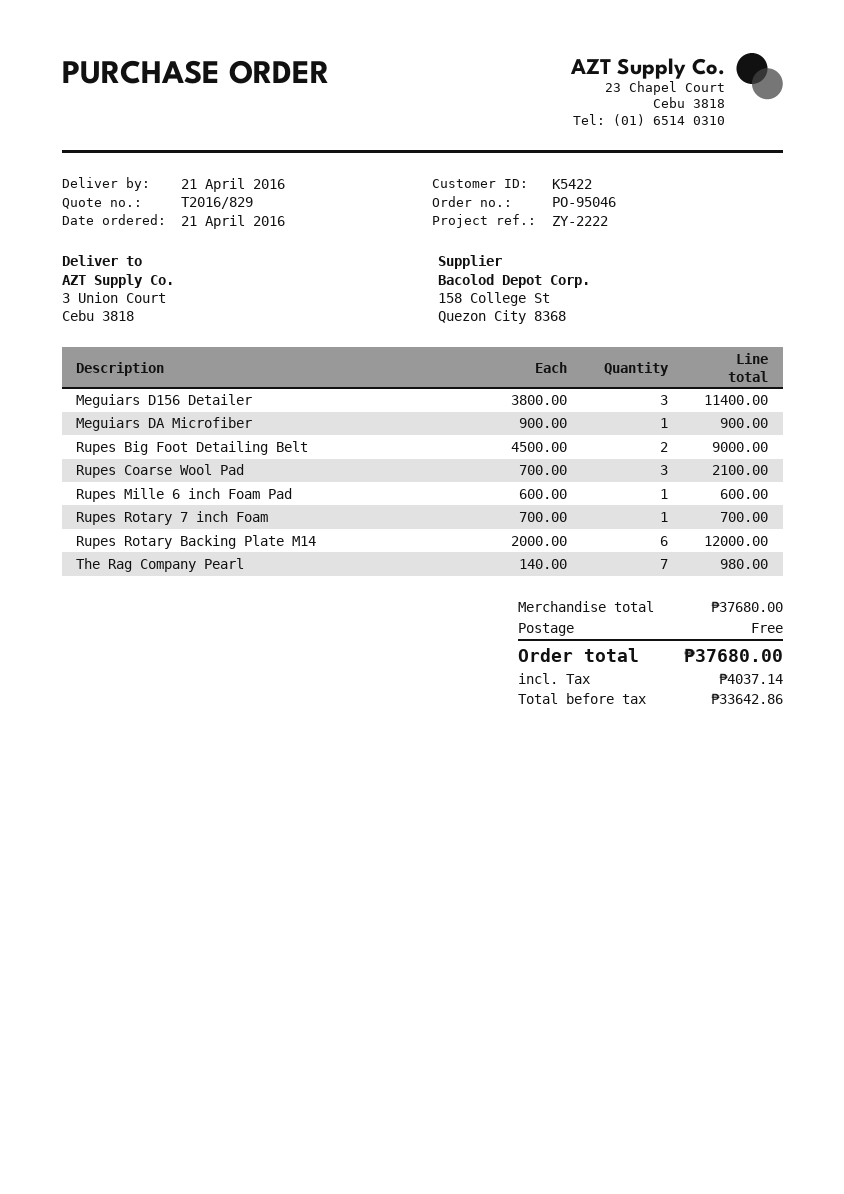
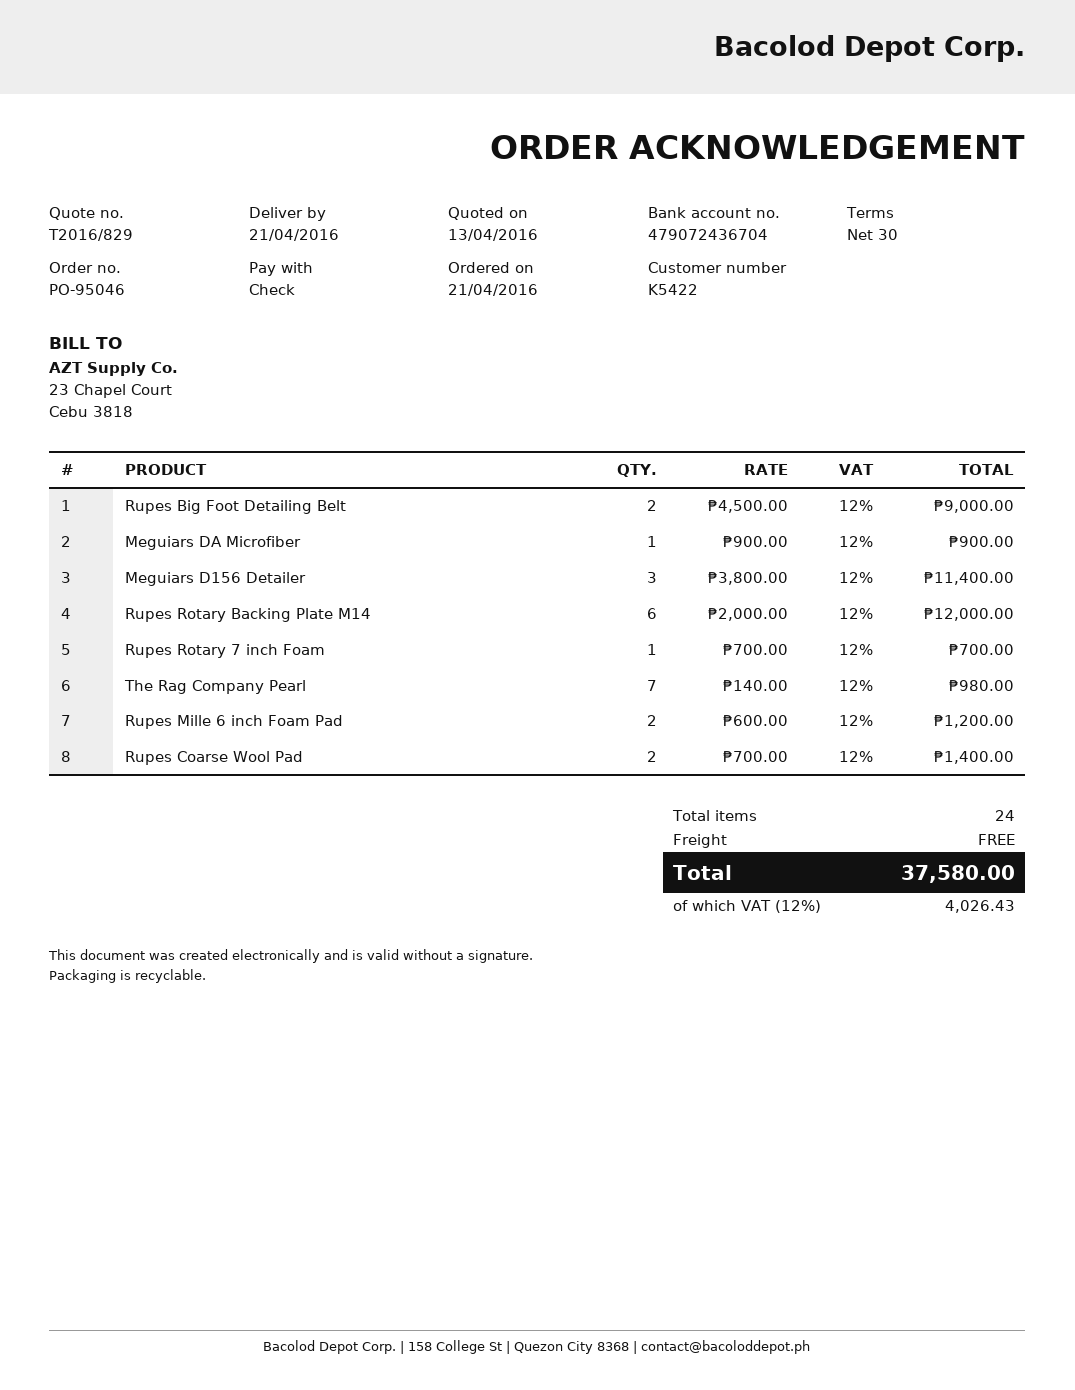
Rupes Coarse Wool Pad: 3 x 700.00 = 2100.00 -> 2 x 700.00 = 1400.00
Rupes Mille 6 inch Foam Pad: 1 x 600.00 = 600.00 -> 2 x 600.00 = 1200.00
tax: 4037.14 -> 4026.43
total: 37680.00 -> 37580.00

